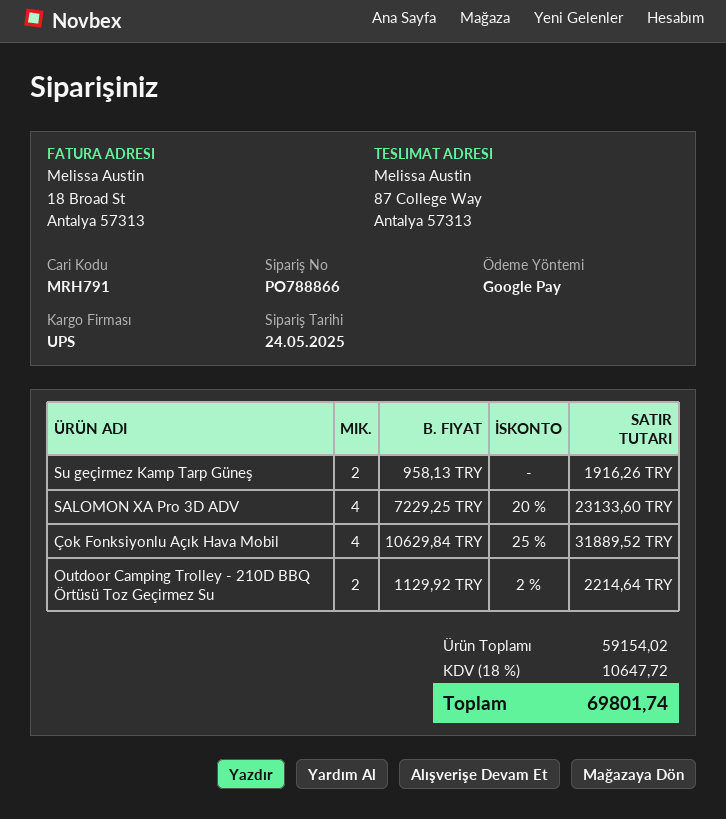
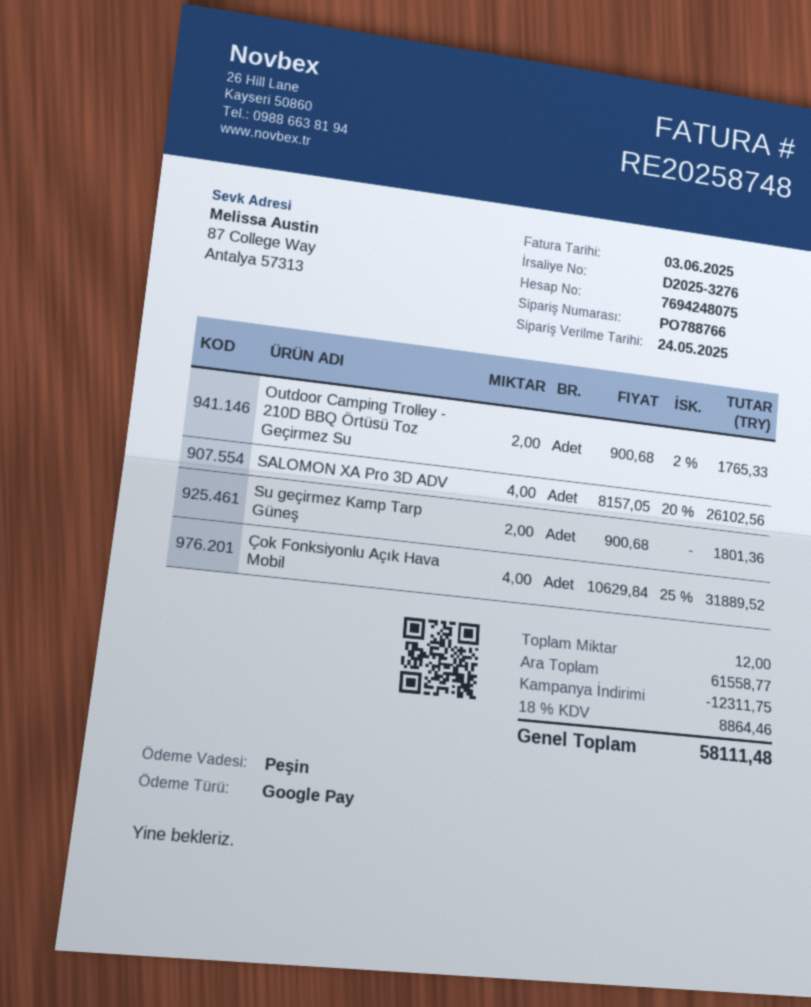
order number: PO788866 -> PO788766
Su geçirmez Kamp Tarp Güneş: 2 x 958.13 = 1916.26 -> 2 x 900.68 = 1801.36
SALOMON XA Pro 3D ADV: 4 x 7229.25 - 20% = 23133.60 -> 4 x 8157.05 - 20% = 26102.56
Outdoor Camping Trolley - 210D BBQ Örtüsü Toz Geçirmez Su: 2 x 1129.92 - 2% = 2214.64 -> 2 x 900.68 - 2% = 1765.33
subtotal: 59154.02 -> 61558.77
discount: none -> 12311.75
tax: 18% = 10647.72 -> 18% = 8864.46
total: 69801.74 -> 58111.48

